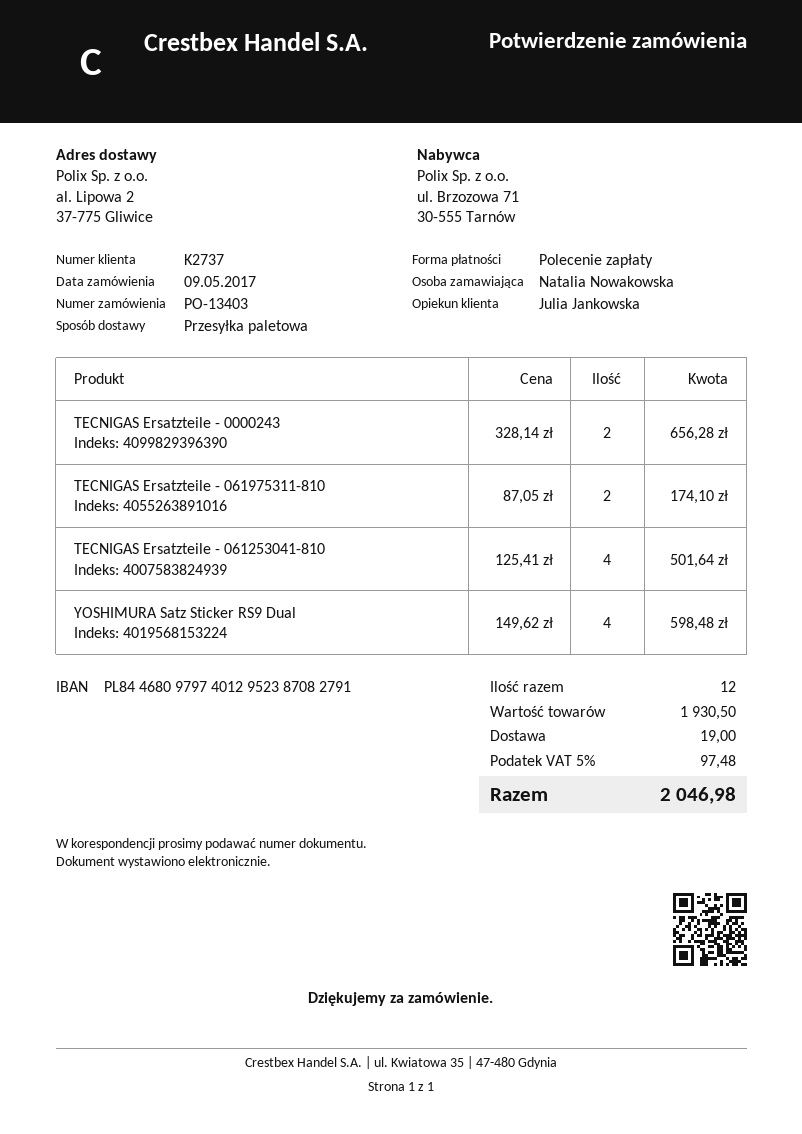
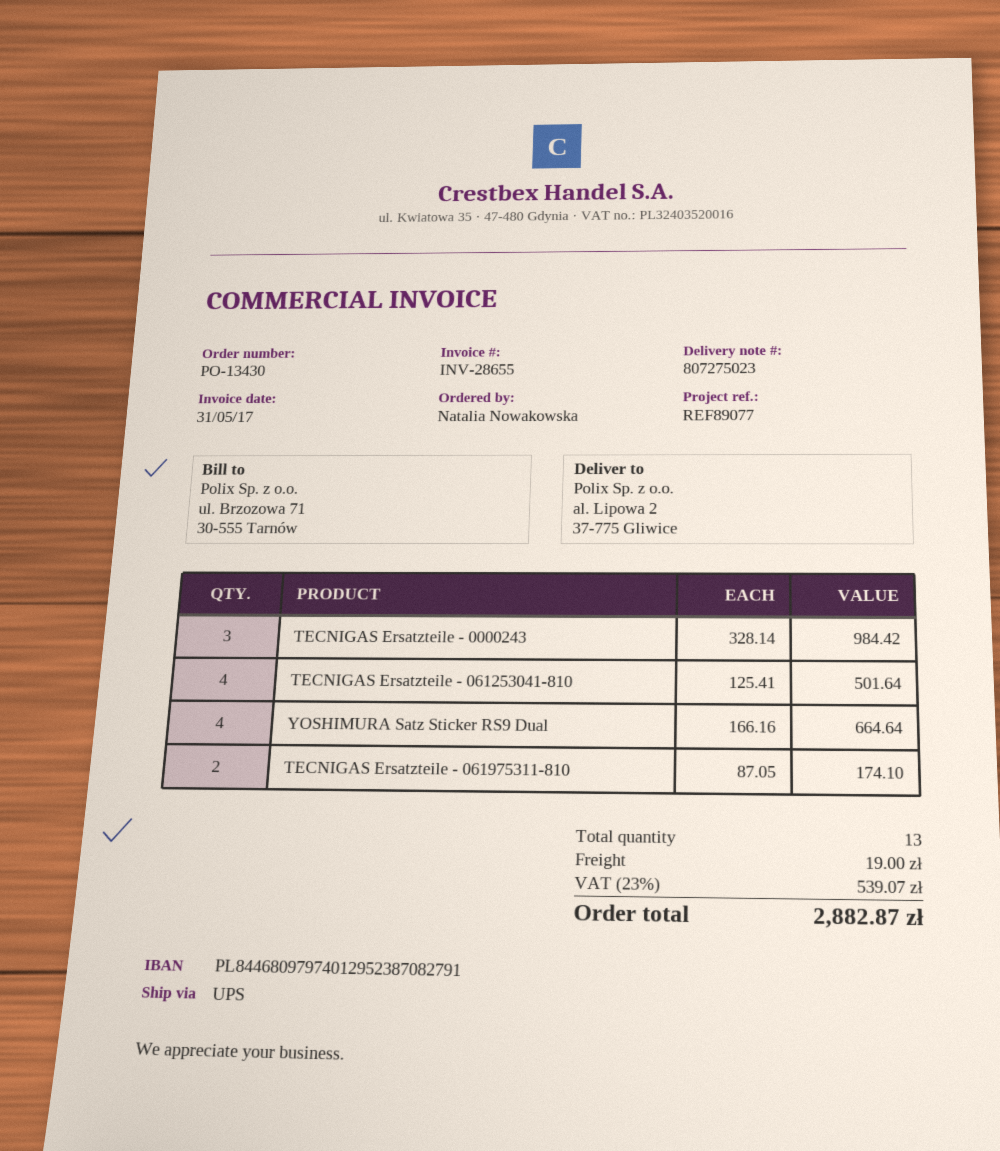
order number: PO-13403 -> PO-13430
shipping method: pallet freight -> UPS
TECNIGAS Ersatzteile - 0000243: 2 x 328.14 = 656.28 -> 3 x 328.14 = 984.42
YOSHIMURA Satz Sticker RS9 Dual: 4 x 149.62 = 598.48 -> 4 x 166.16 = 664.64
total quantity: 12 -> 13
tax: 5% = 97.48 -> 23% = 539.07
total: 2046.98 -> 2882.87

